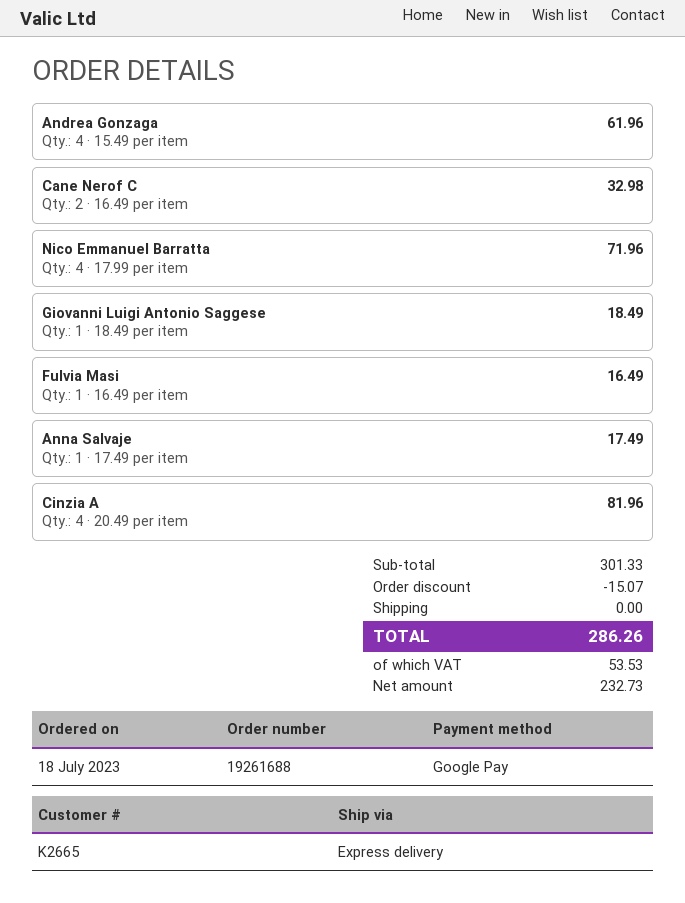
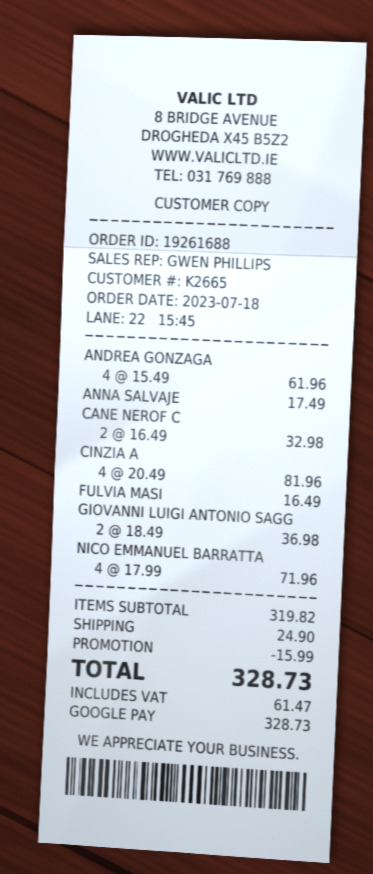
Giovanni Luigi Antonio Saggese: 1 x 18.49 = 18.49 -> 2 x 18.49 = 36.98
subtotal: 301.33 -> 319.82
discount: 15.07 -> 15.99
shipping: 0.00 -> 24.90
tax: 53.53 -> 61.47
total: 286.26 -> 328.73

